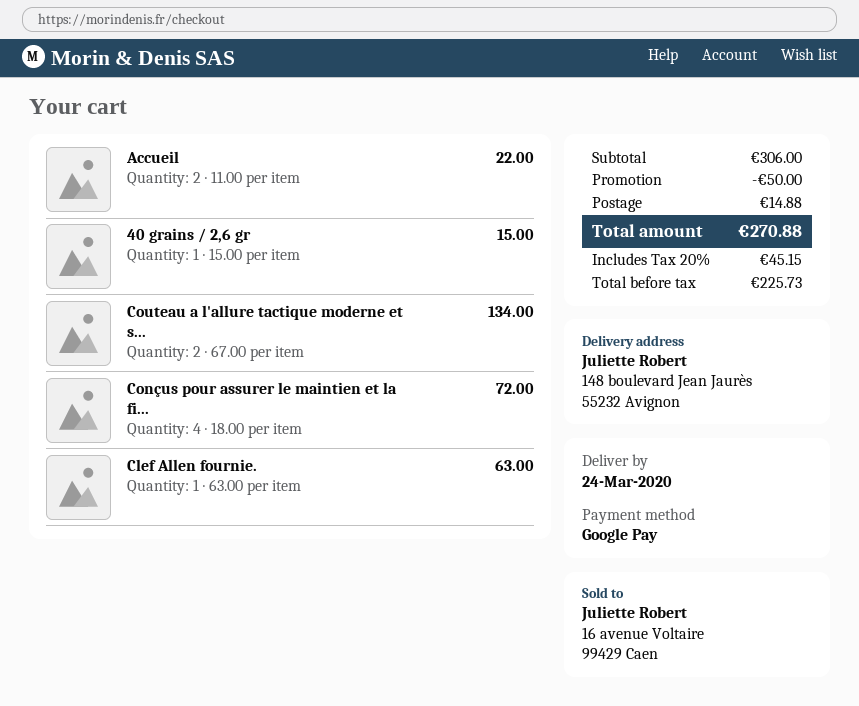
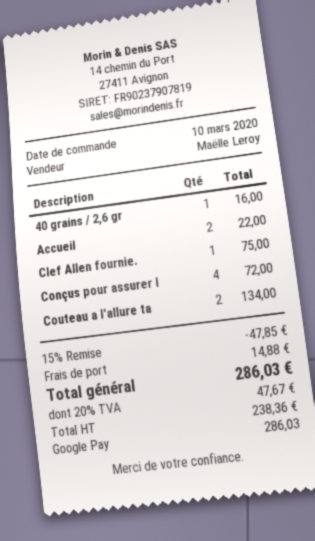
40 grains / 2,6 gr: 1 for 15.00 -> 1 for 16.00
Clef Allen fournie.: 1 for 63.00 -> 1 for 75.00
discount: 50.00 -> 47.85
net: 225.73 -> 238.36
tax: 20% = 45.15 -> 20% = 47.67
total: 270.88 -> 286.03

